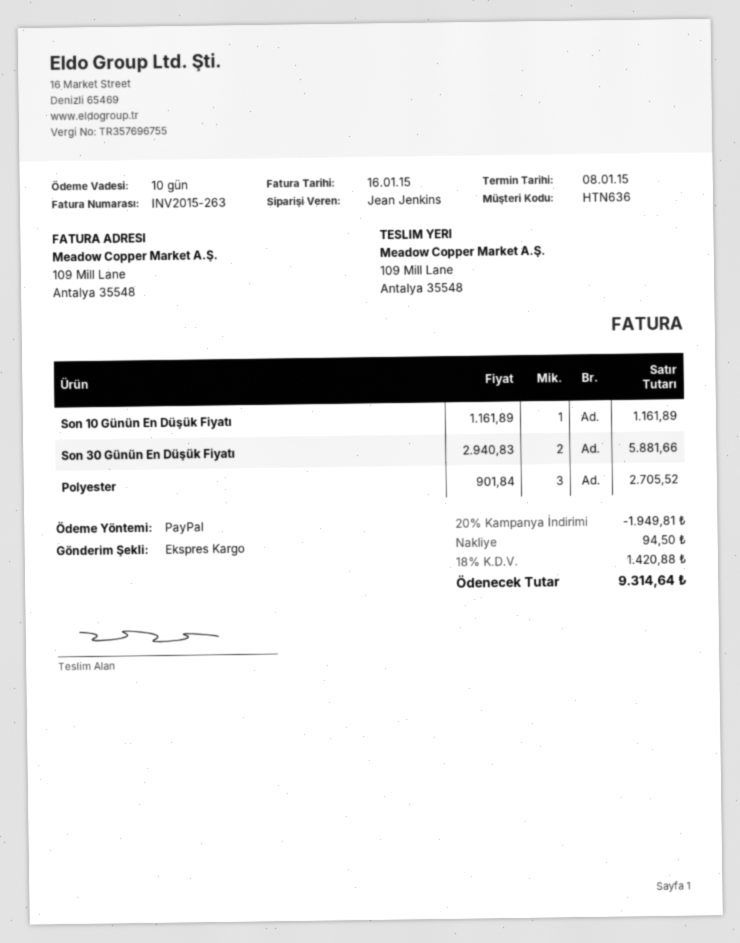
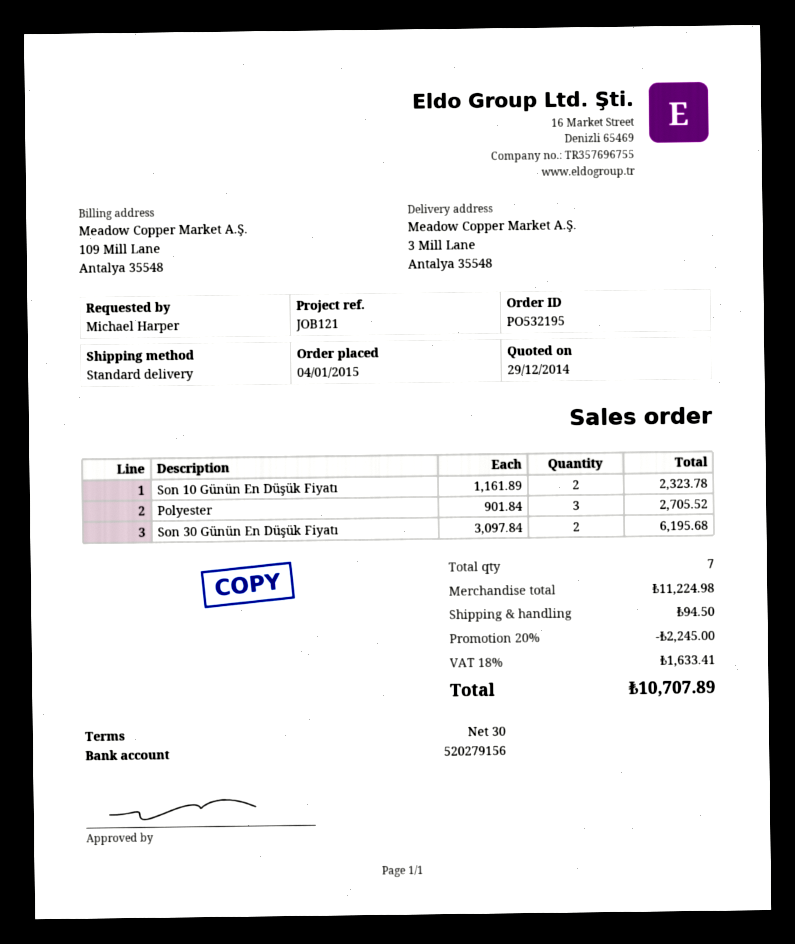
payment terms: 10 days -> 30 days
ordered by: Jean Jenkins -> Michael Harper
shipping method: express -> standard
ship to: 109 Mill Lane, Antalya 35548 -> 3 Mill Lane, Antalya 35548
Son 10 Günün En Düşük Fiyatı: 1 x 1161.89 = 1161.89 -> 2 x 1161.89 = 2323.78
Son 30 Günün En Düşük Fiyatı: 2 x 2940.83 = 5881.66 -> 2 x 3097.84 = 6195.68
discount: 20% = 1949.81 -> 20% = 2245.00
tax: 18% = 1420.88 -> 18% = 1633.41
total: 9314.64 -> 10707.89

